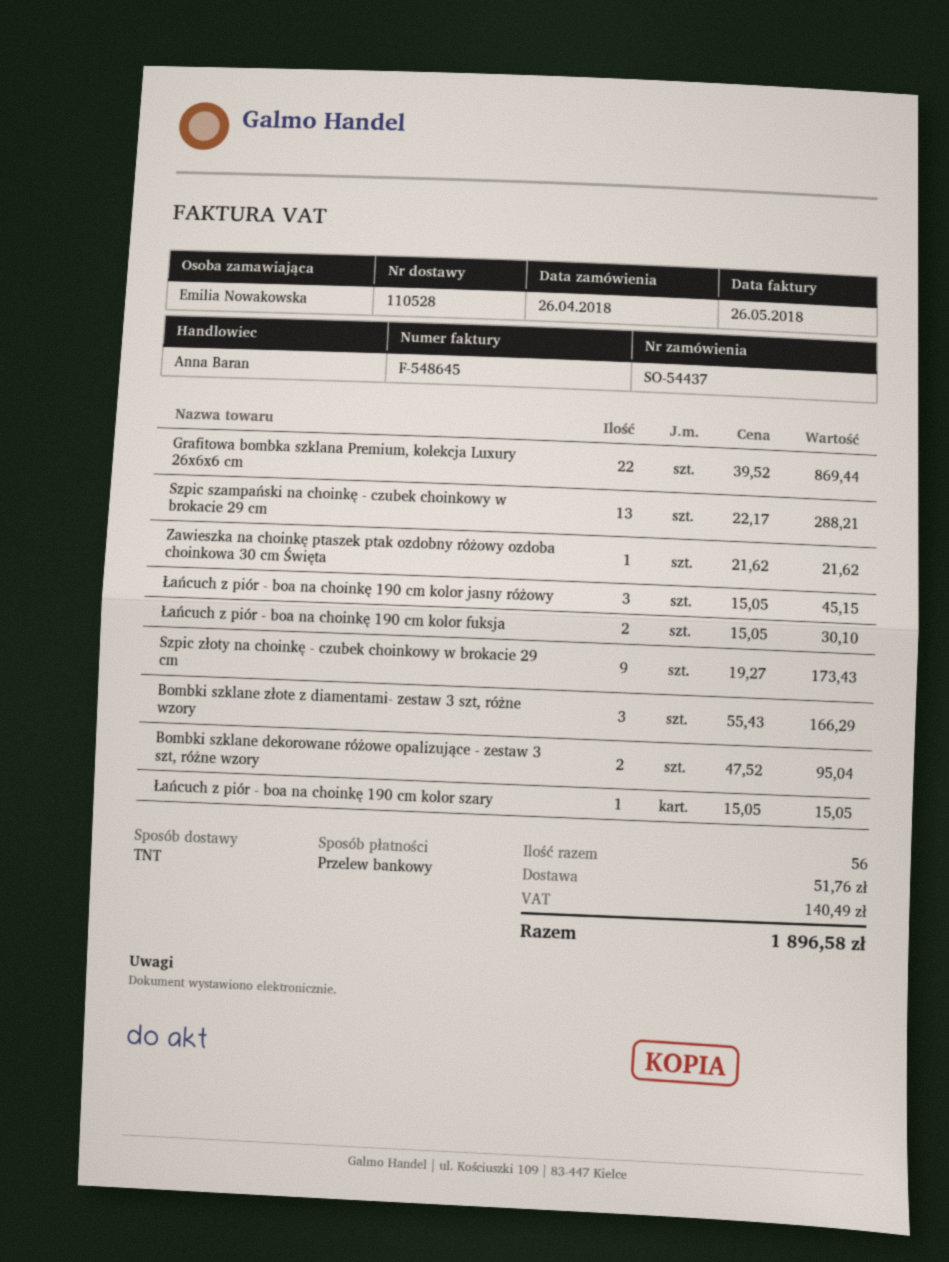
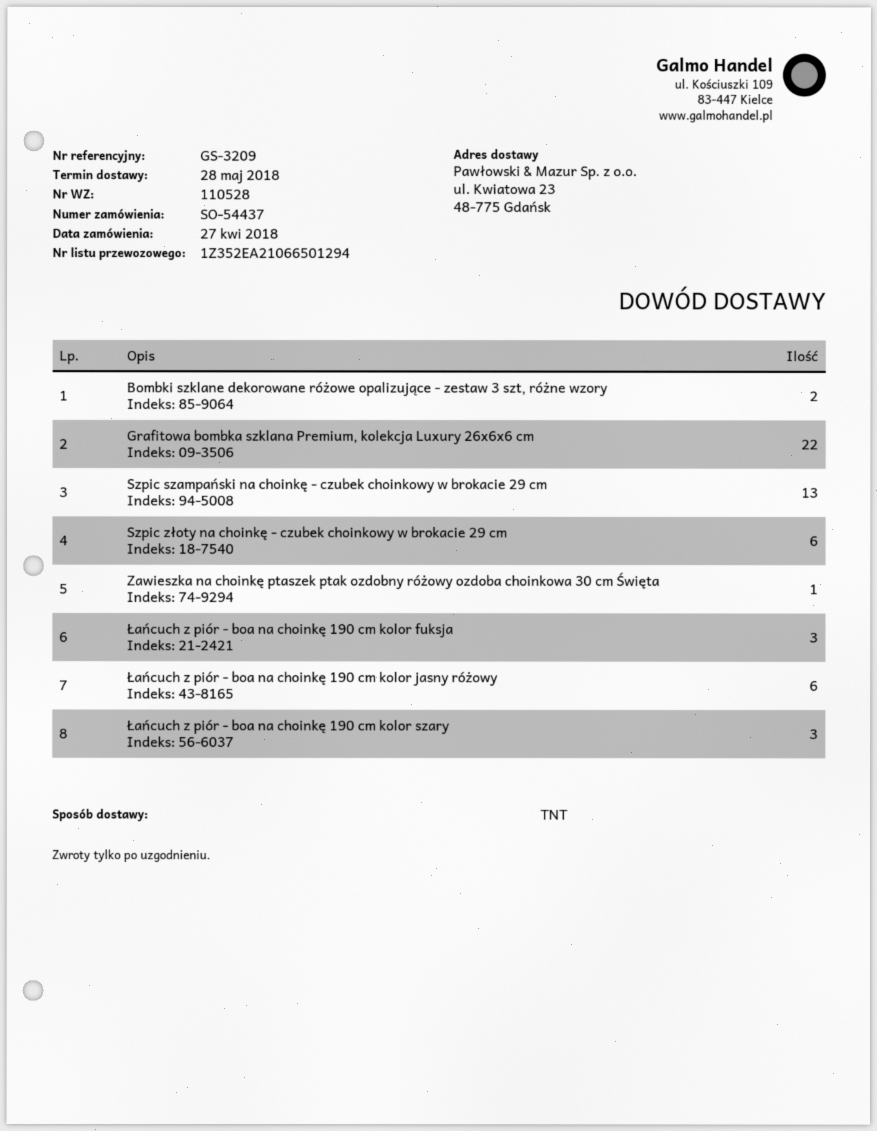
order date: 2018-04-26 -> 2018-04-27
Łańcuch z piór - boa na choinkę 190 cm kolor jasny różowy: 3 -> 6
Łańcuch z piór - boa na choinkę 190 cm kolor fuksja: 2 -> 3
Szpic złoty na choinkę - czubek choinkowy w brokacie 29 cm: 9 -> 6
Bombki szklane złote z diamentami- zestaw 3 szt, różne wzory: 3 -> none
Łańcuch z piór - boa na choinkę 190 cm kolor szary: 1 -> 3

